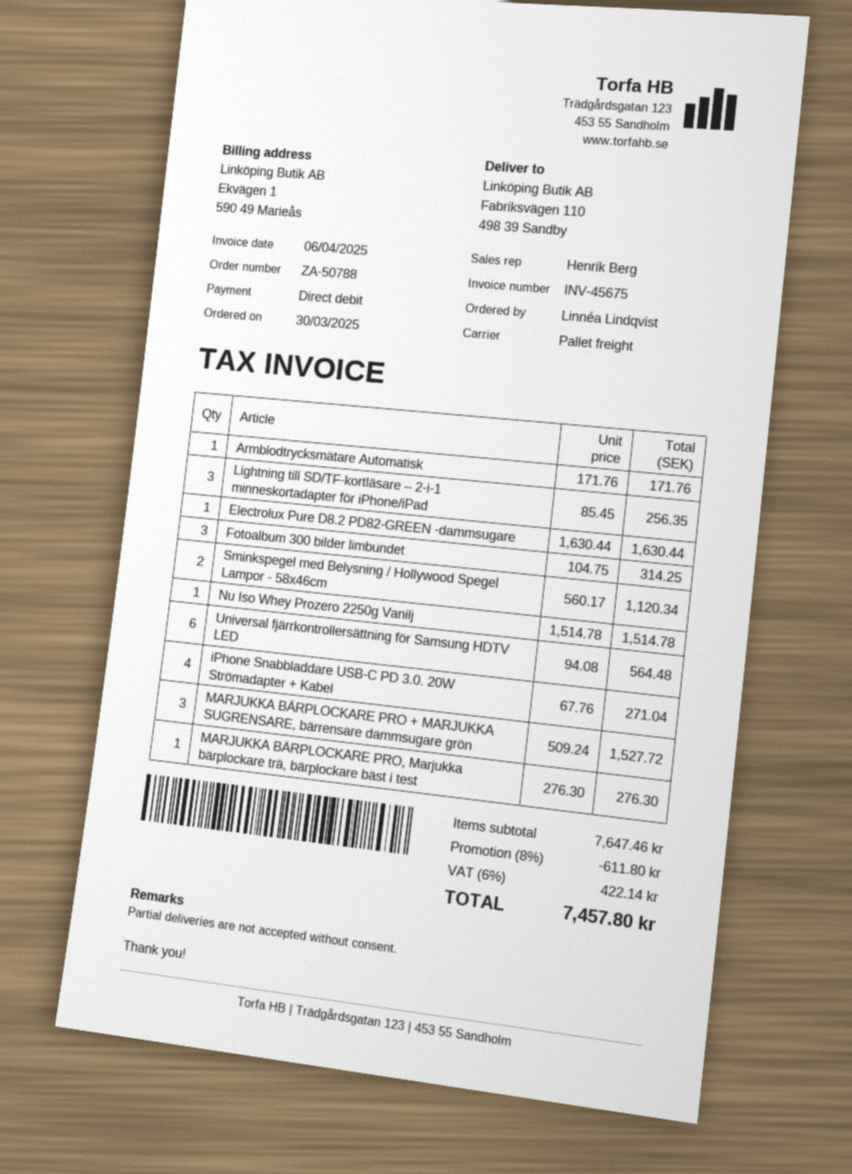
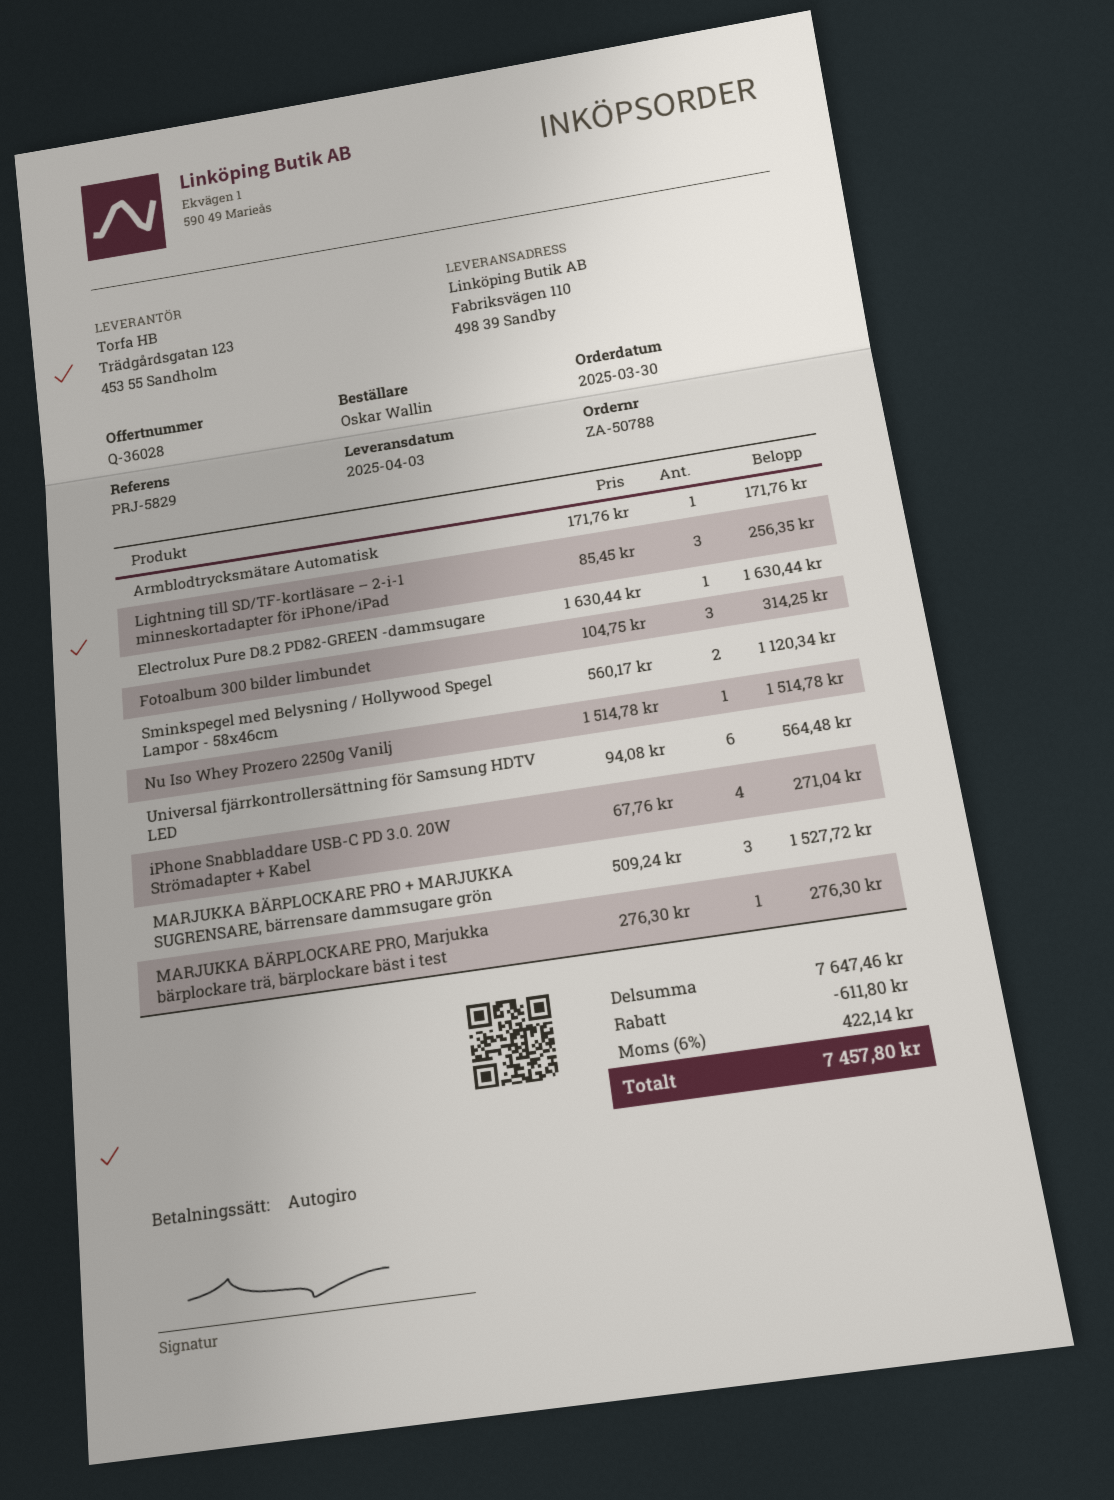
ordered by: Linnéa Lindqvist -> Oskar Wallin

